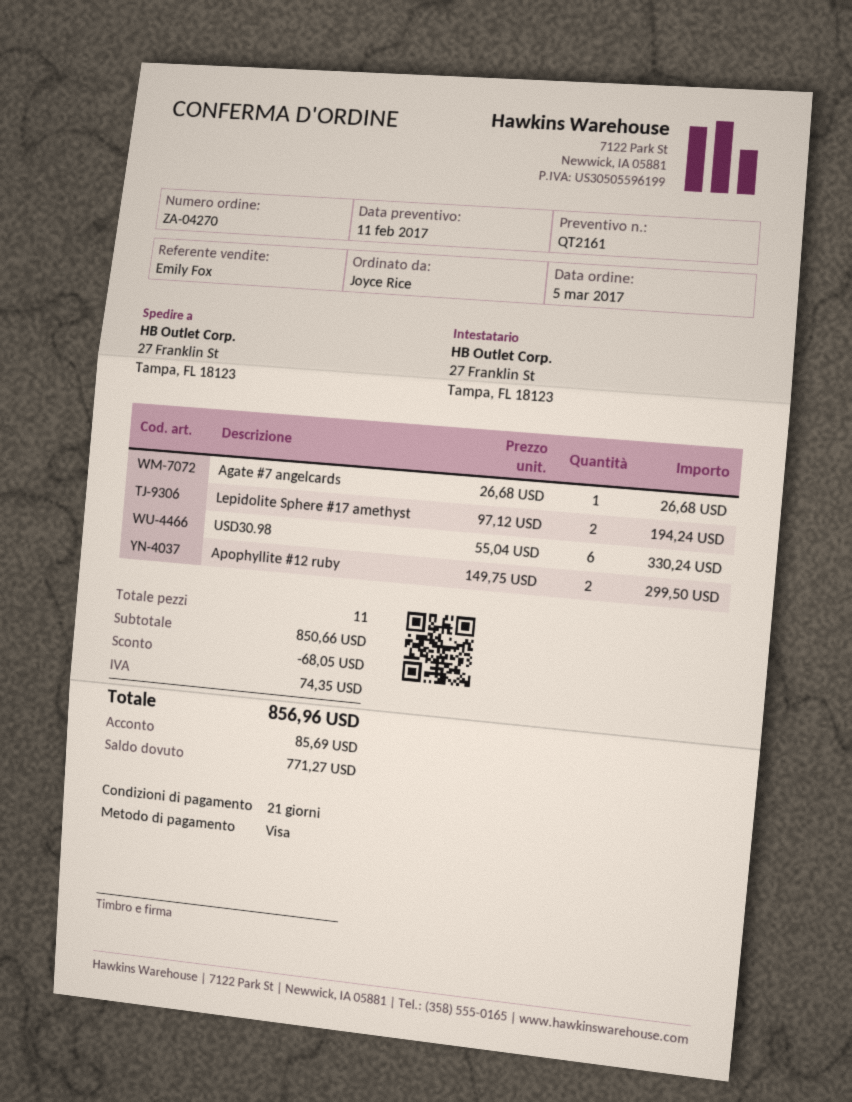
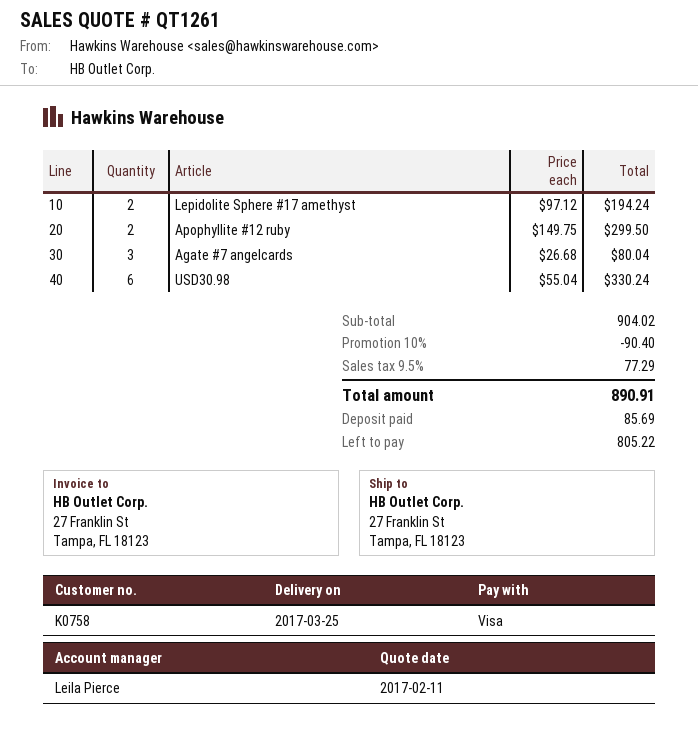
quote number: QT2161 -> QT1261
sales rep: Emily Fox -> Leila Pierce
Agate #7 angelcards: 1 x 26.68 = 26.68 -> 3 x 26.68 = 80.04
subtotal: 850.66 -> 904.02
discount: 68.05 -> 90.40
tax: 74.35 -> 77.29
total: 856.96 -> 890.91
balance: 771.27 -> 805.22

